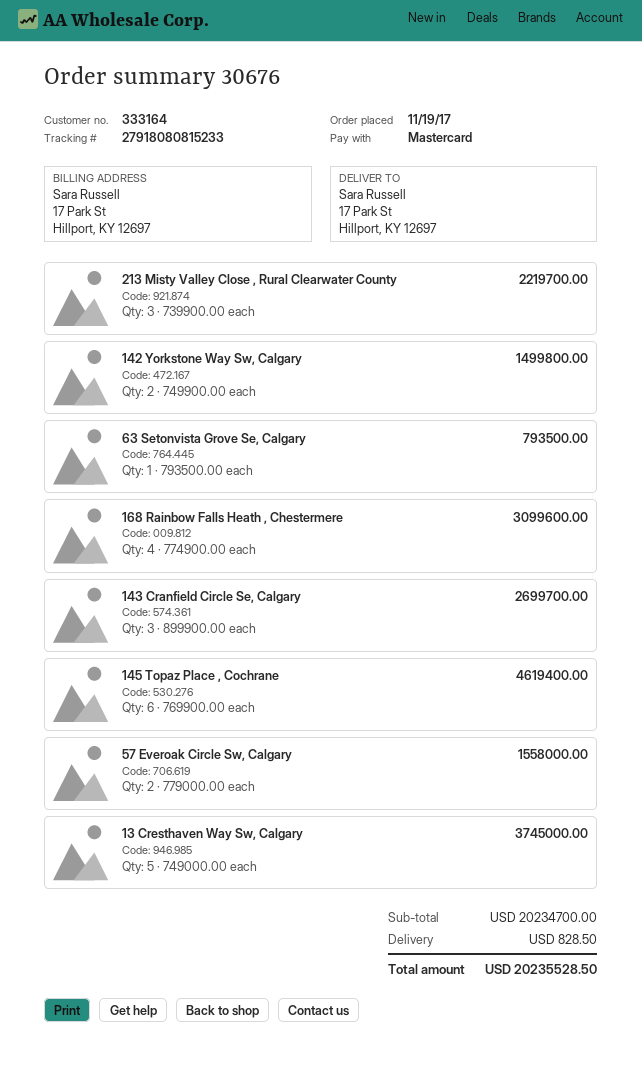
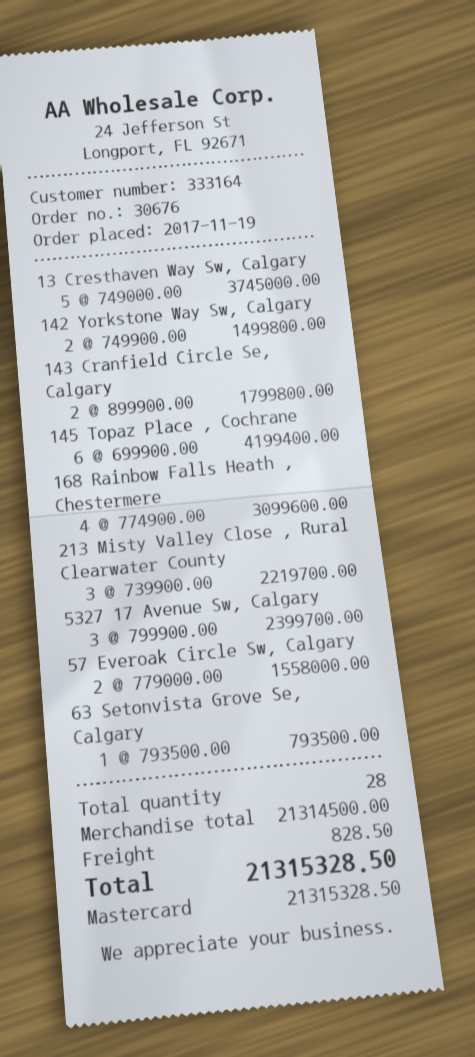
143 Cranfield Circle Se, Calgary: 3 x 899900.00 = 2699700.00 -> 2 x 899900.00 = 1799800.00
145 Topaz Place , Cochrane: 6 x 769900.00 = 4619400.00 -> 6 x 699900.00 = 4199400.00
5327 17 Avenue Sw, Calgary: none -> 3 x 799900.00 = 2399700.00
subtotal: 20234700.00 -> 21314500.00
total: 20235528.50 -> 21315328.50

